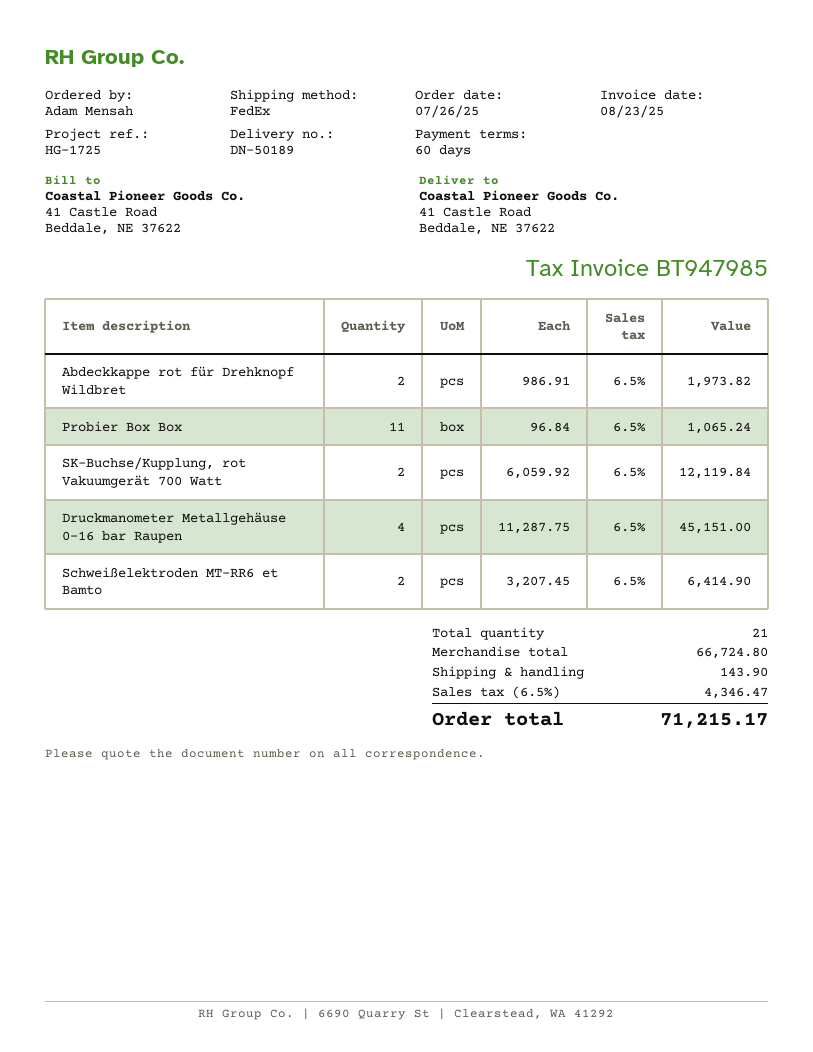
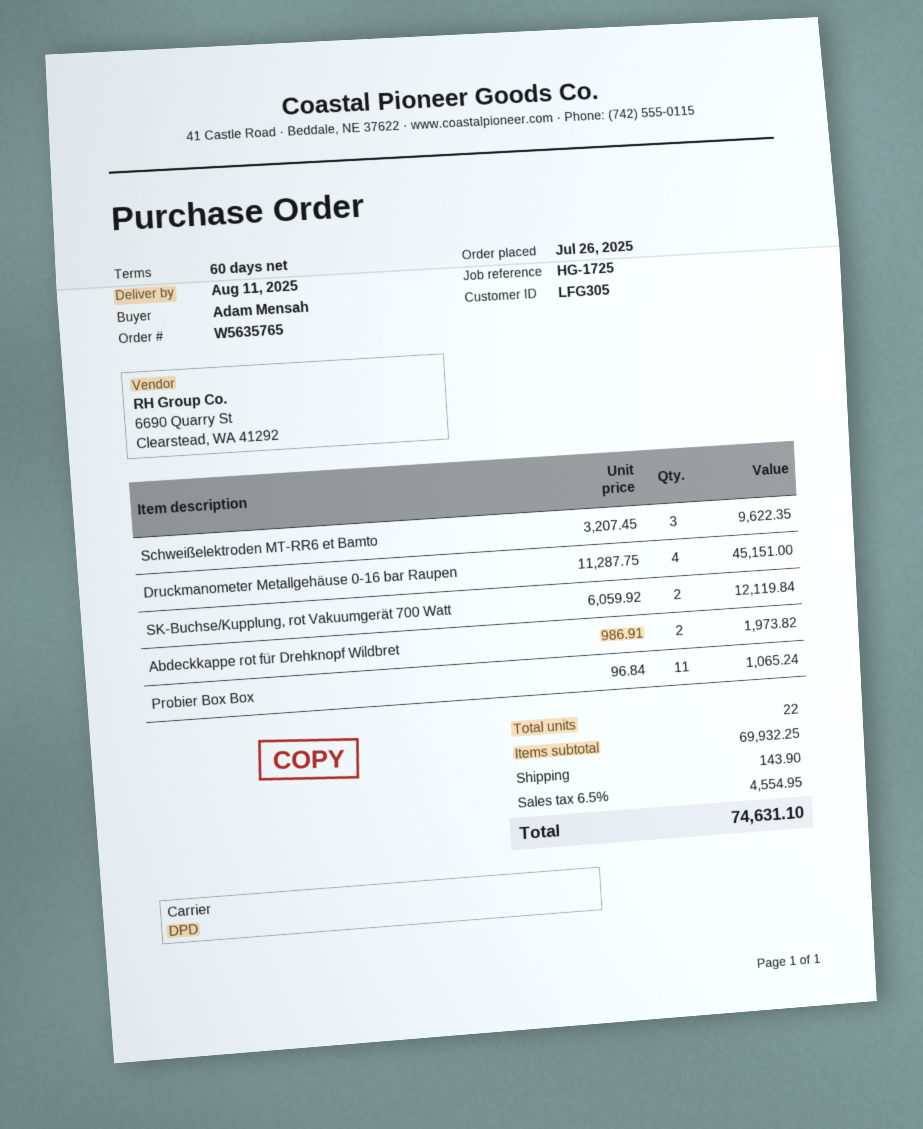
shipping method: FedEx -> DPD
Schweißelektroden MT-RR6 et Bamto: 2 x 3207.45 = 6414.90 -> 3 x 3207.45 = 9622.35
total quantity: 21 -> 22
subtotal: 66724.80 -> 69932.25
tax: 6.5% = 4346.47 -> 6.5% = 4554.95
total: 71215.17 -> 74631.10

